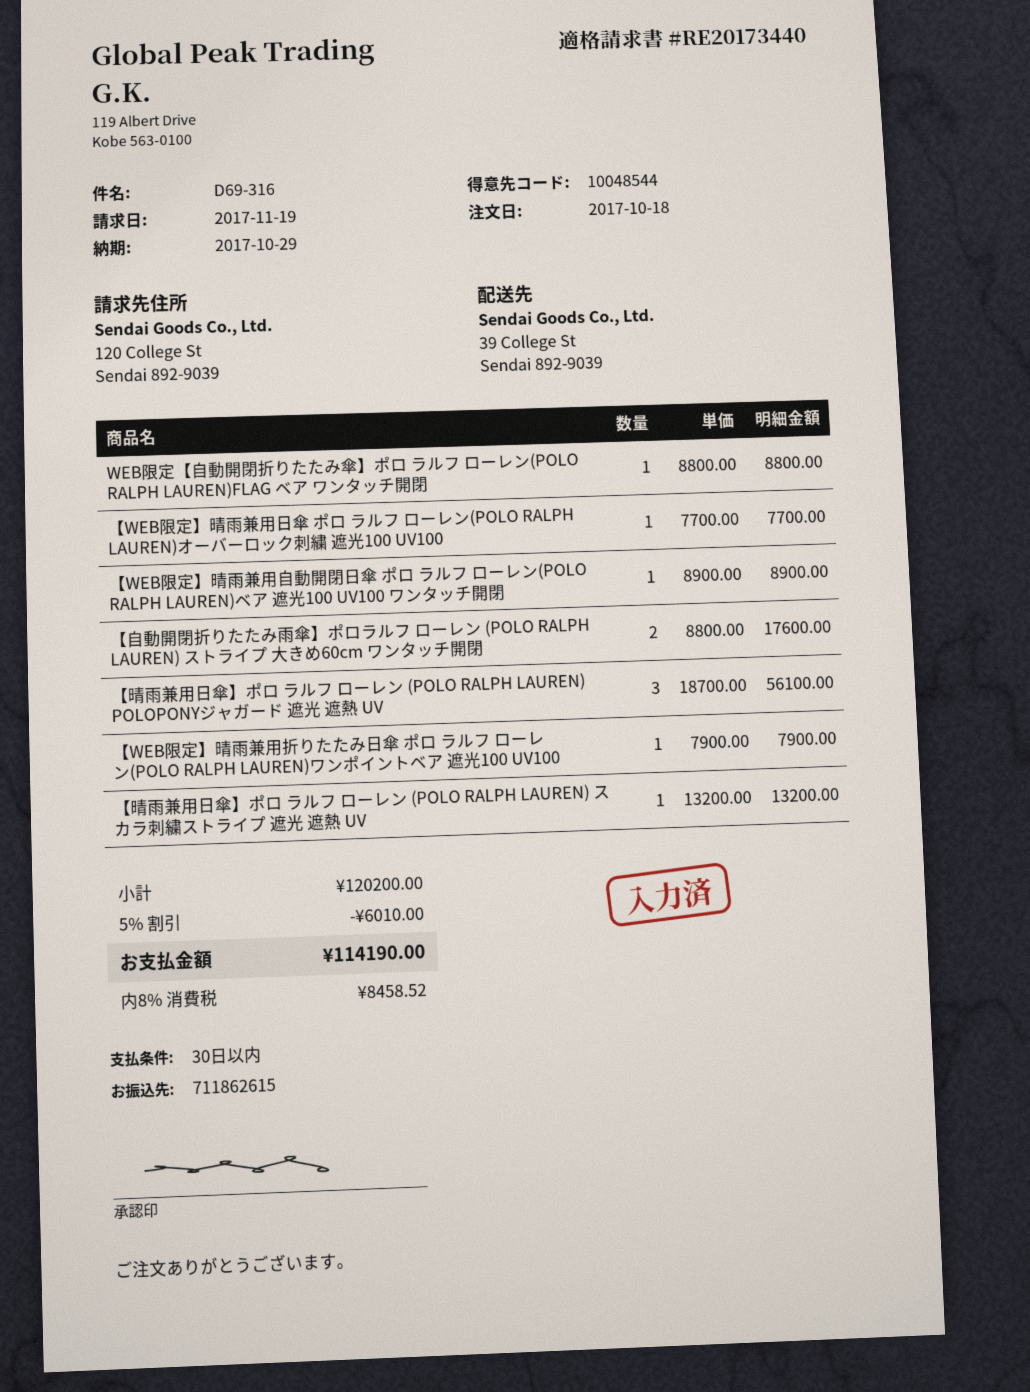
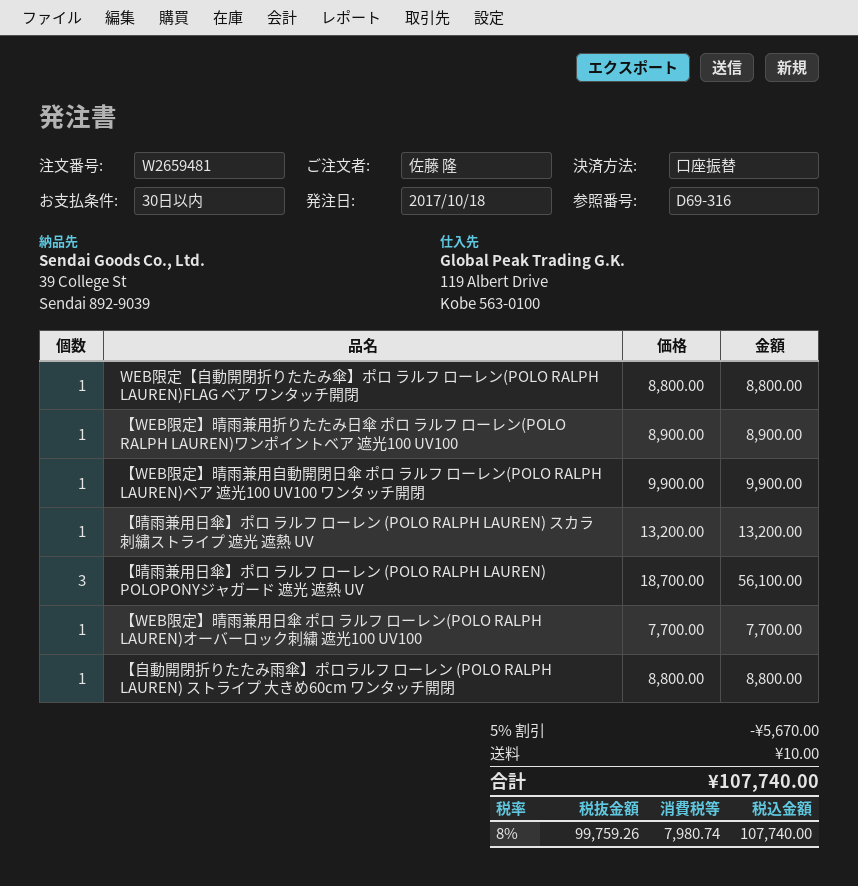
【WEB限定】晴雨兼用自動開閉日傘 ポロ ラルフ ローレン(POLO RALPH LAUREN)ベア 遮光100 UV100 ワンタッチ開閉: 1 x 8900.00 = 8900.00 -> 1 x 9900.00 = 9900.00
【自動開閉折りたたみ雨傘】ポロラルフ ローレン (POLO RALPH LAUREN) ストライプ 大きめ60cm ワンタッチ開閉: 2 x 8800.00 = 17600.00 -> 1 x 8800.00 = 8800.00
【WEB限定】晴雨兼用折りたたみ日傘 ポロ ラルフ ローレン(POLO RALPH LAUREN)ワンポイントベア 遮光100 UV100: 1 x 7900.00 = 7900.00 -> 1 x 8900.00 = 8900.00
discount: 5% = 6010.00 -> 5% = 5670.00
shipping: none -> 10.00
tax: 8% = 8458.52 -> 8% = 7980.74
total: 114190.00 -> 107740.00

